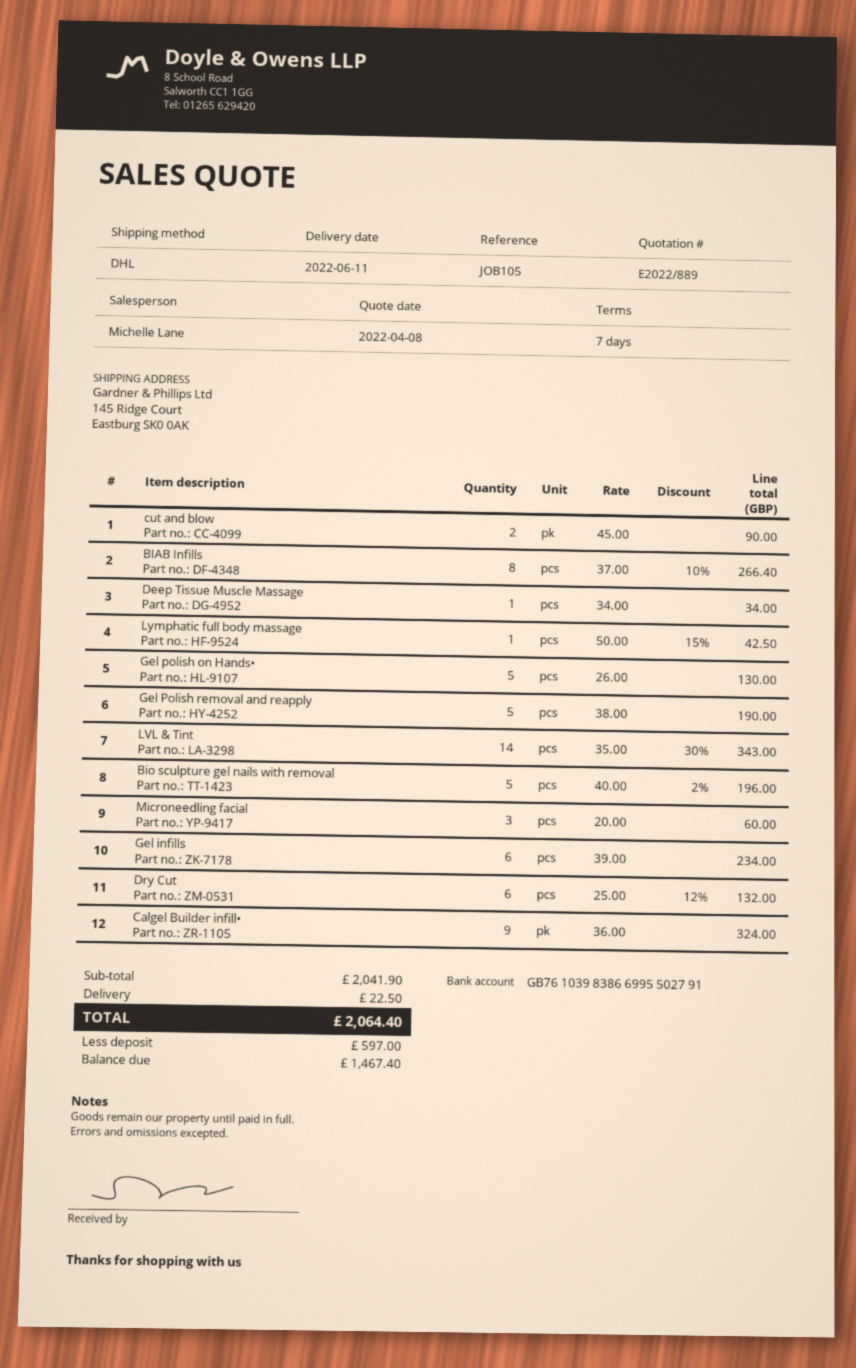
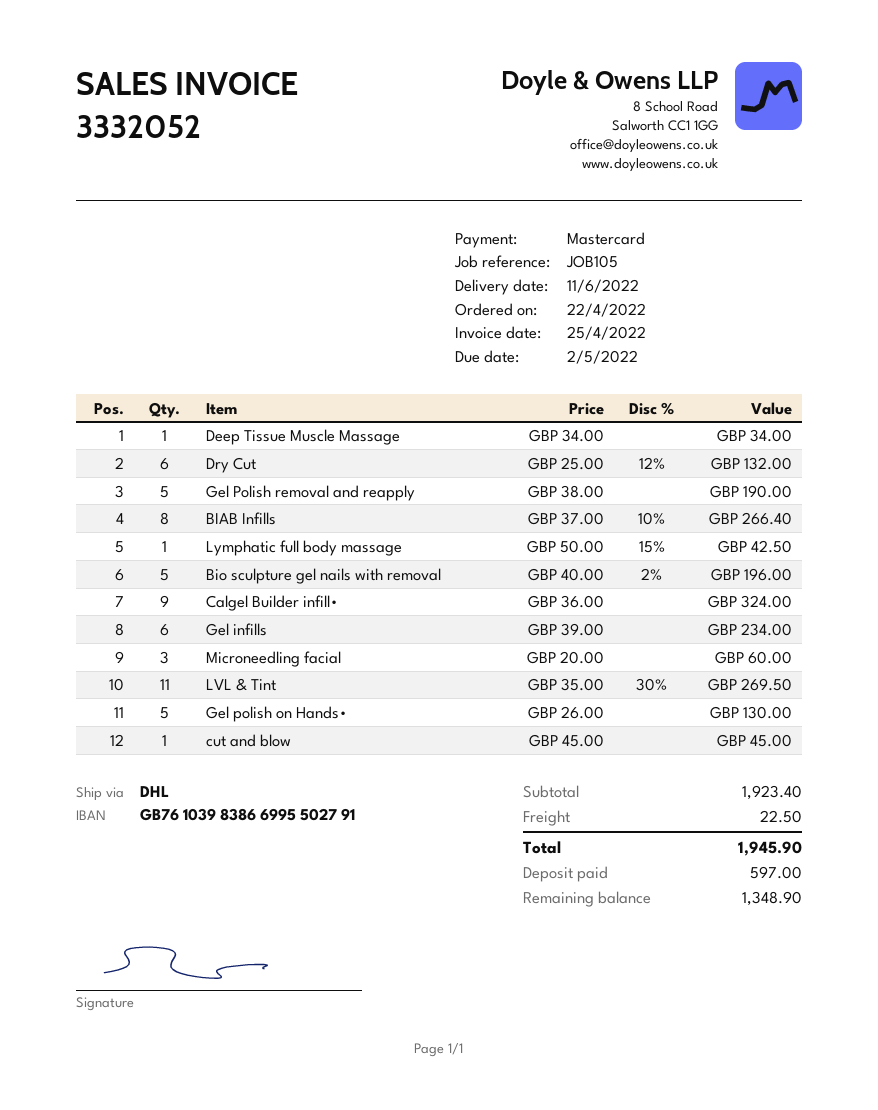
cut and blow: 2 x 45.00 = 90.00 -> 1 x 45.00 = 45.00
LVL & Tint: 14 x 35.00 - 30% = 343.00 -> 11 x 35.00 - 30% = 269.50
subtotal: 2041.90 -> 1923.40
total: 2064.40 -> 1945.90
balance: 1467.40 -> 1348.90

